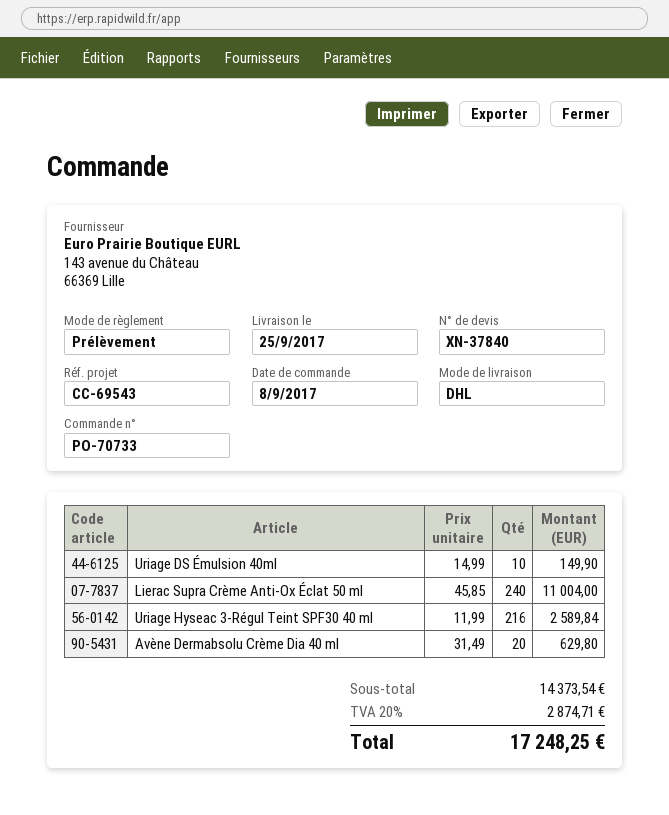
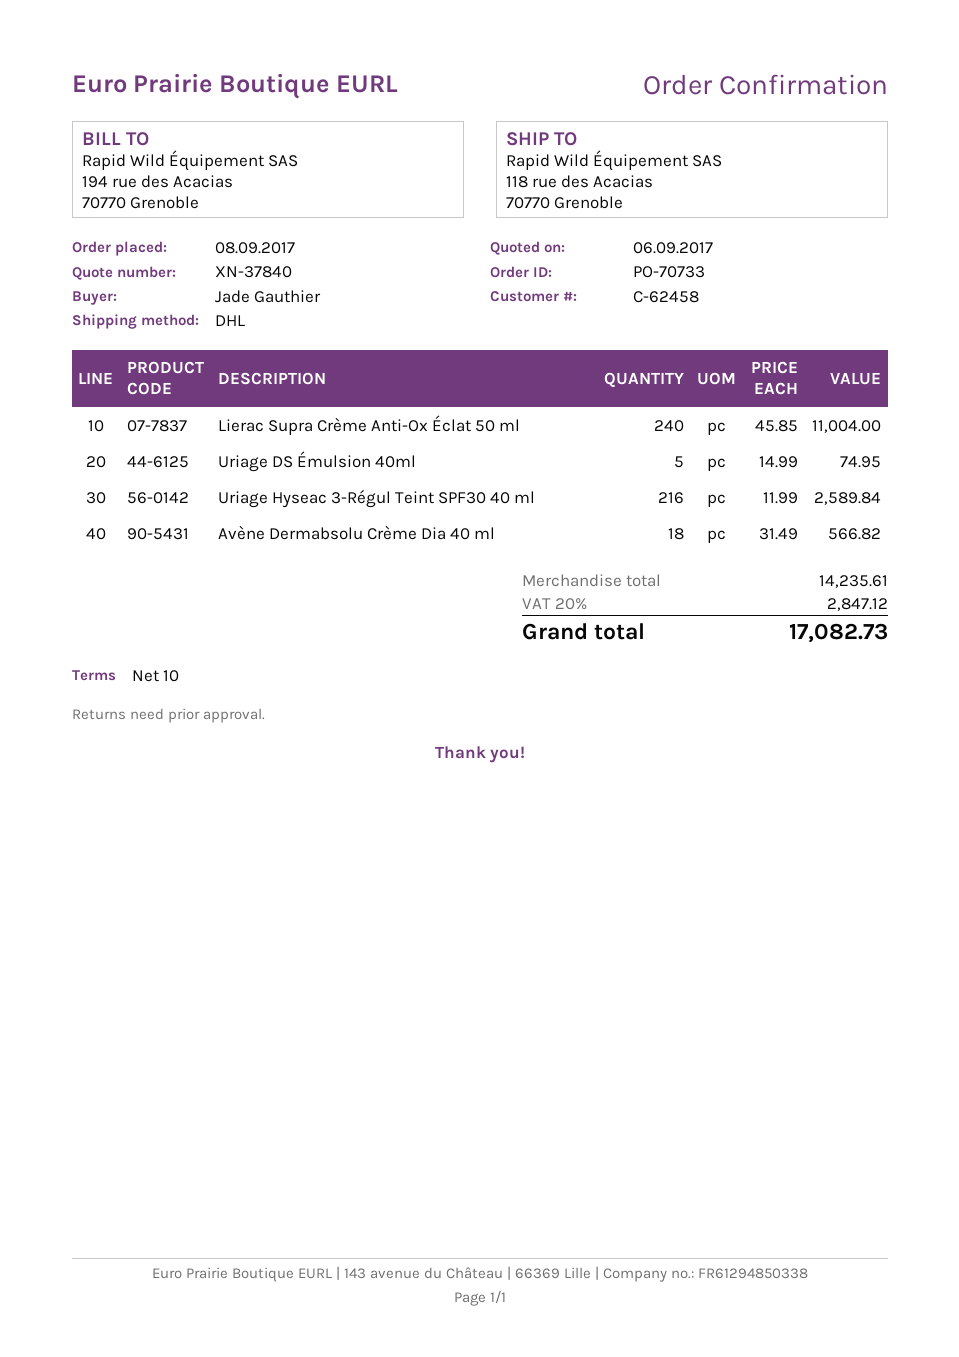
Uriage DS Émulsion 40ml: 10 x 14.99 = 149.90 -> 5 x 14.99 = 74.95
Avène Dermabsolu Crème Dia 40 ml: 20 x 31.49 = 629.80 -> 18 x 31.49 = 566.82
subtotal: 14373.54 -> 14235.61
tax: 20% = 2874.71 -> 20% = 2847.12
total: 17248.25 -> 17082.73

